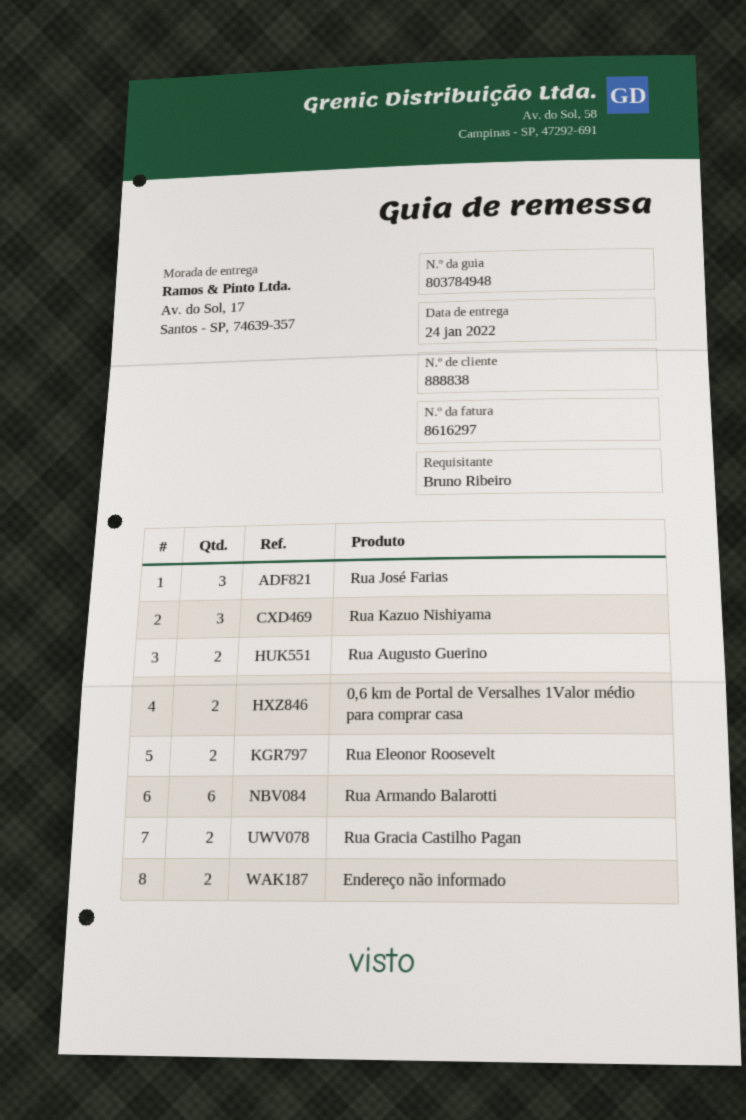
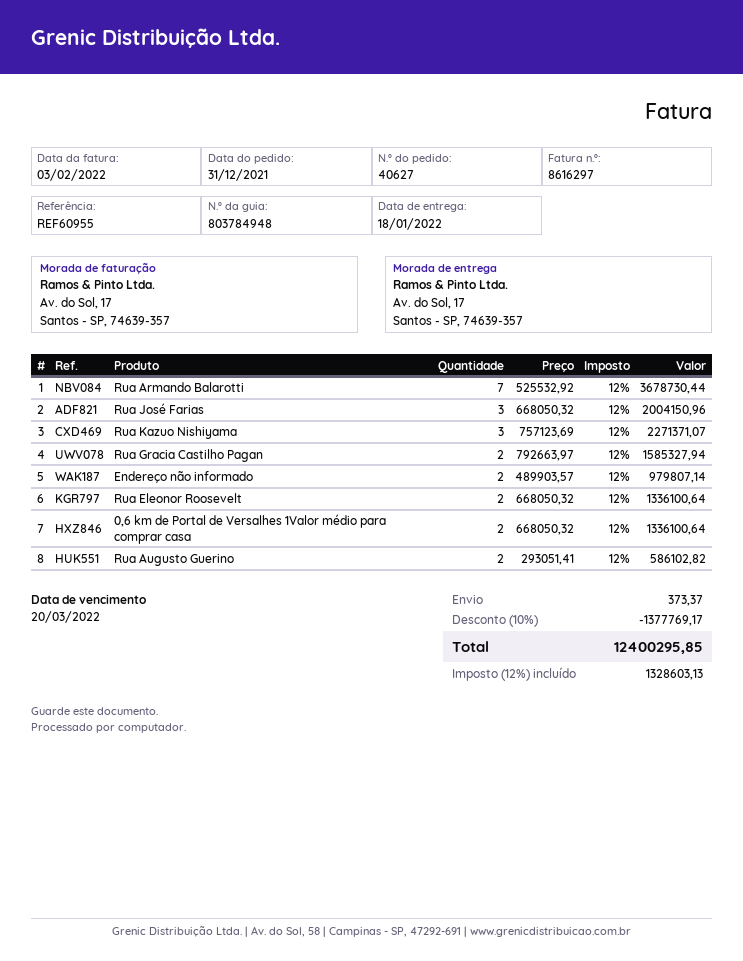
delivery date: 2022-01-24 -> 2022-01-18
Rua Armando Balarotti: 6 -> 7

